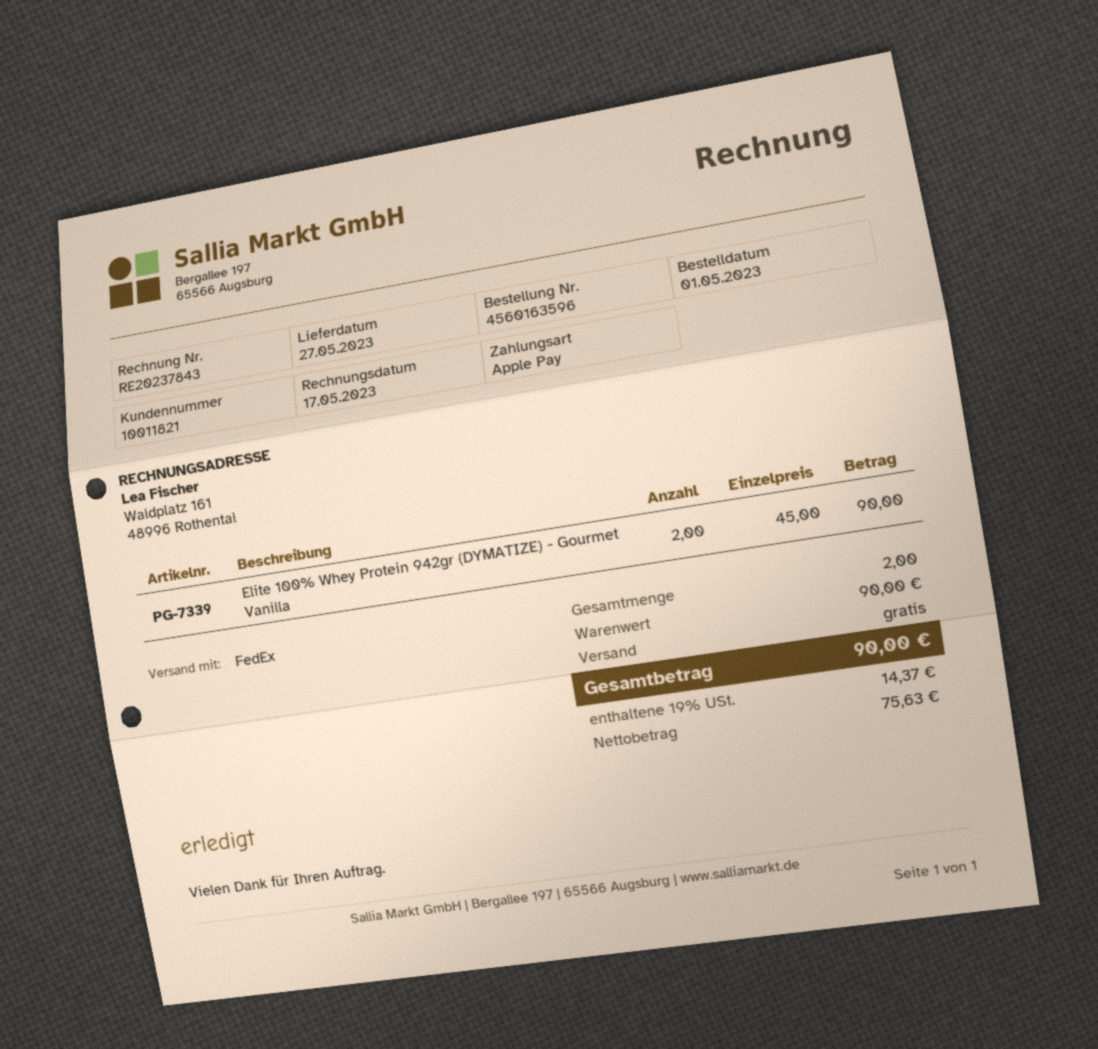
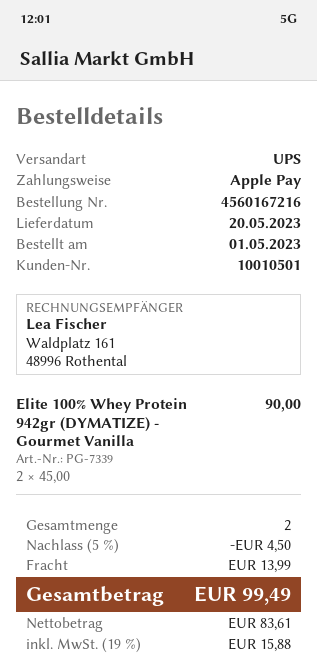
order number: 4560163596 -> 4560167216
delivery date: 2023-05-27 -> 2023-05-20
customer number: 10011821 -> 10010501
shipping method: FedEx -> UPS
discount: none -> 5% = 4.50
shipping: 0.00 -> 13.99
net: 75.63 -> 83.61
tax: 19% = 14.37 -> 19% = 15.88
total: 90.00 -> 99.49

